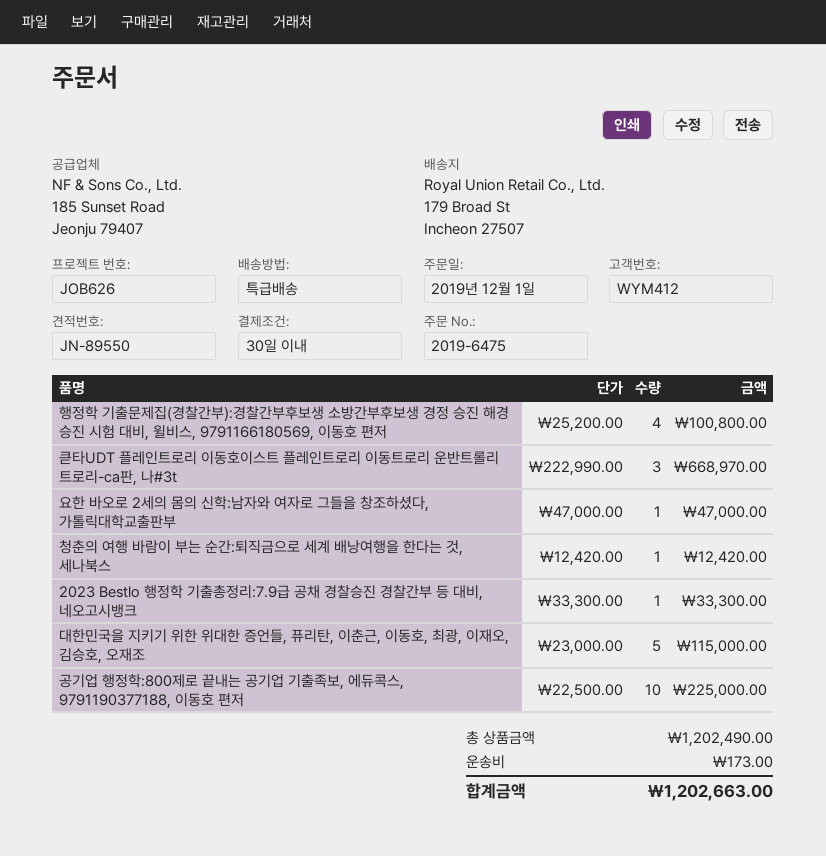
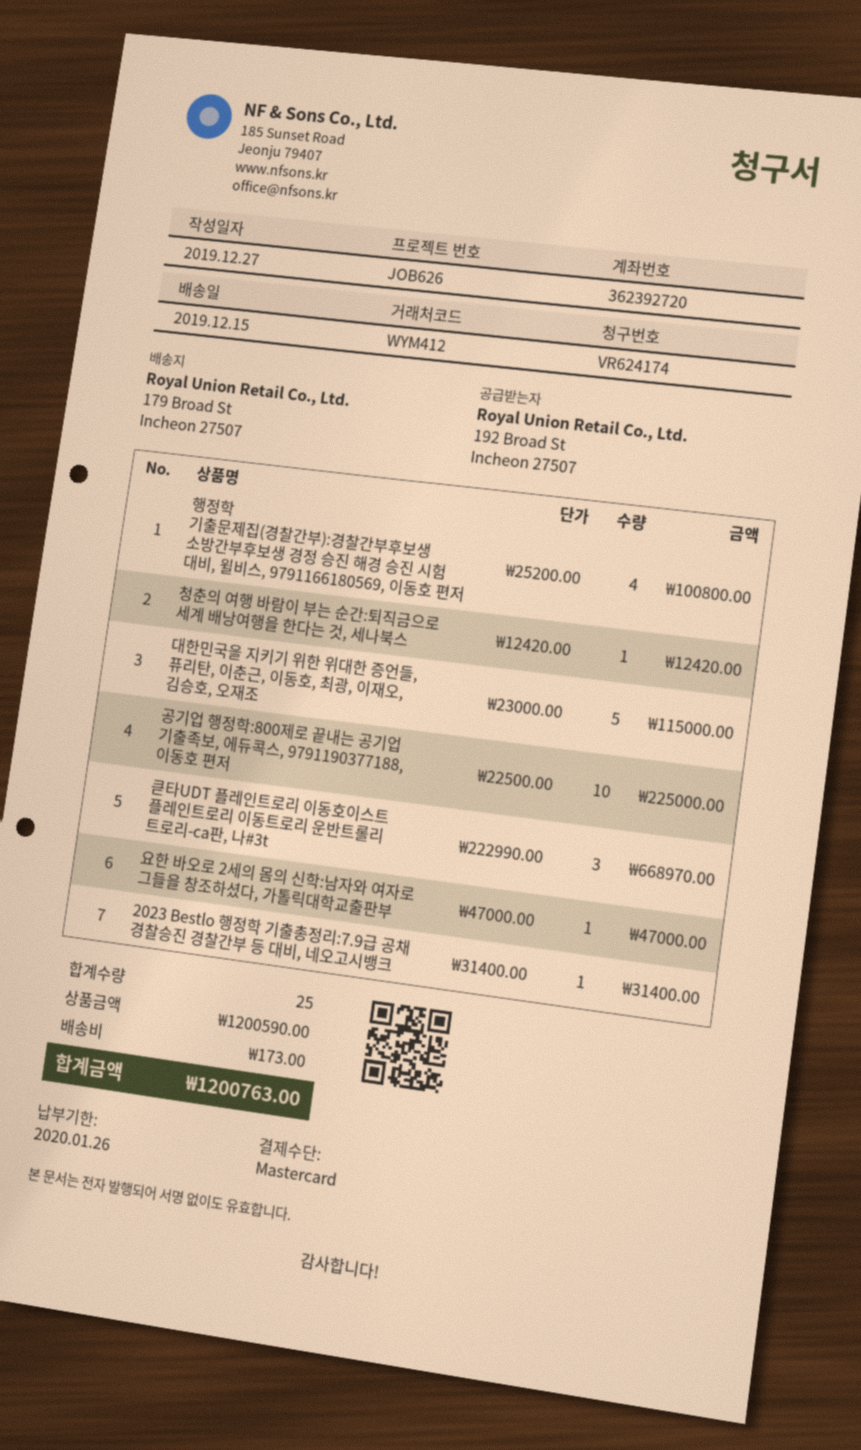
2023 Bestlo 행정학 기출총정리:7.9급 공채 경찰승진 경찰간부 등 대비, 네오고시뱅크: 1 x 33300.00 = 33300.00 -> 1 x 31400.00 = 31400.00
subtotal: 1202490.00 -> 1200590.00
total: 1202663.00 -> 1200763.00

